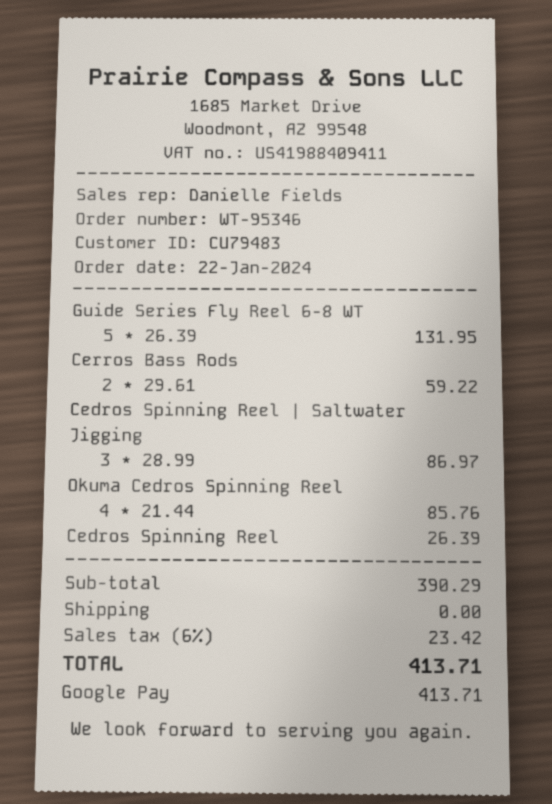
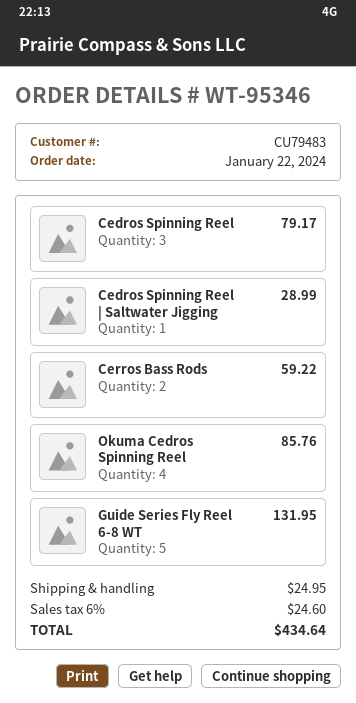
Cedros Spinning Reel | Saltwater Jigging: 3 for 86.97 -> 1 for 28.99
Cedros Spinning Reel: 1 for 26.39 -> 3 for 79.17
shipping: 0.00 -> 24.95
tax: 6% = 23.42 -> 6% = 24.60
total: 413.71 -> 434.64

